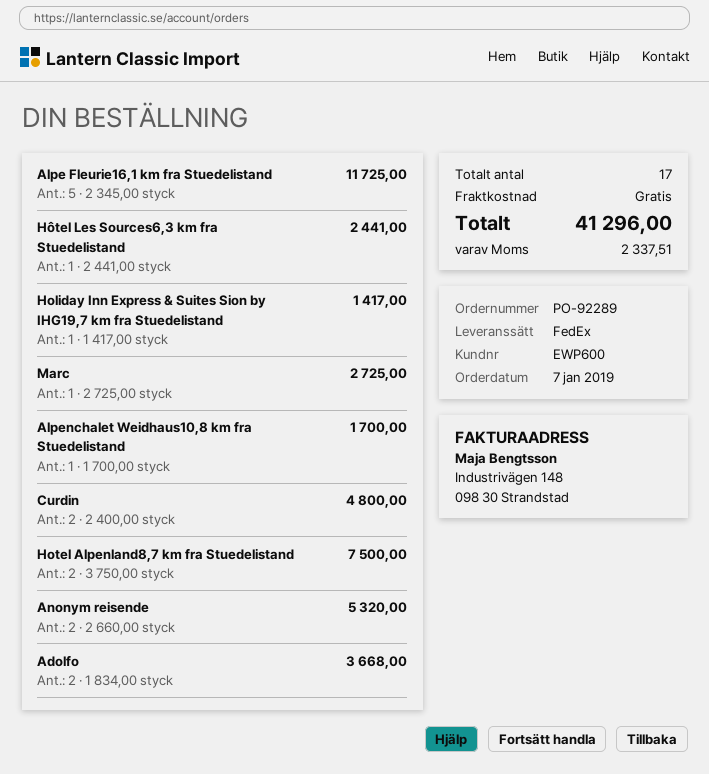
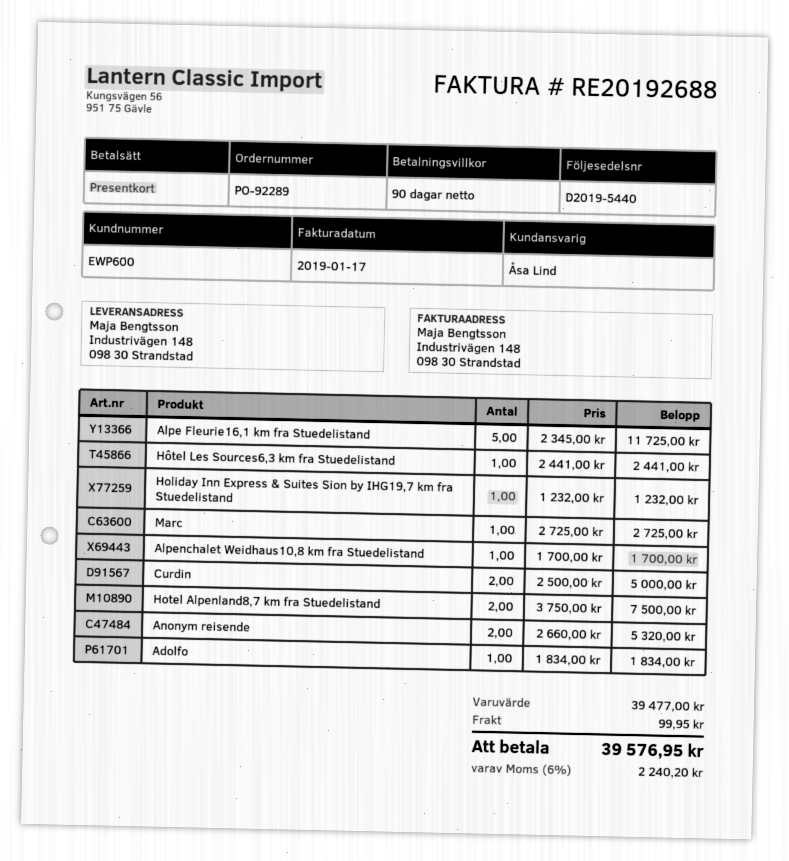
Holiday Inn Express & Suites Sion by IHG19,7 km fra Stuedelistand: 1 x 1417.00 = 1417.00 -> 1 x 1232.00 = 1232.00
Curdin: 2 x 2400.00 = 4800.00 -> 2 x 2500.00 = 5000.00
Adolfo: 2 x 1834.00 = 3668.00 -> 1 x 1834.00 = 1834.00
shipping: 0.00 -> 99.95
tax: 2337.51 -> 2240.20
total: 41296.00 -> 39576.95

